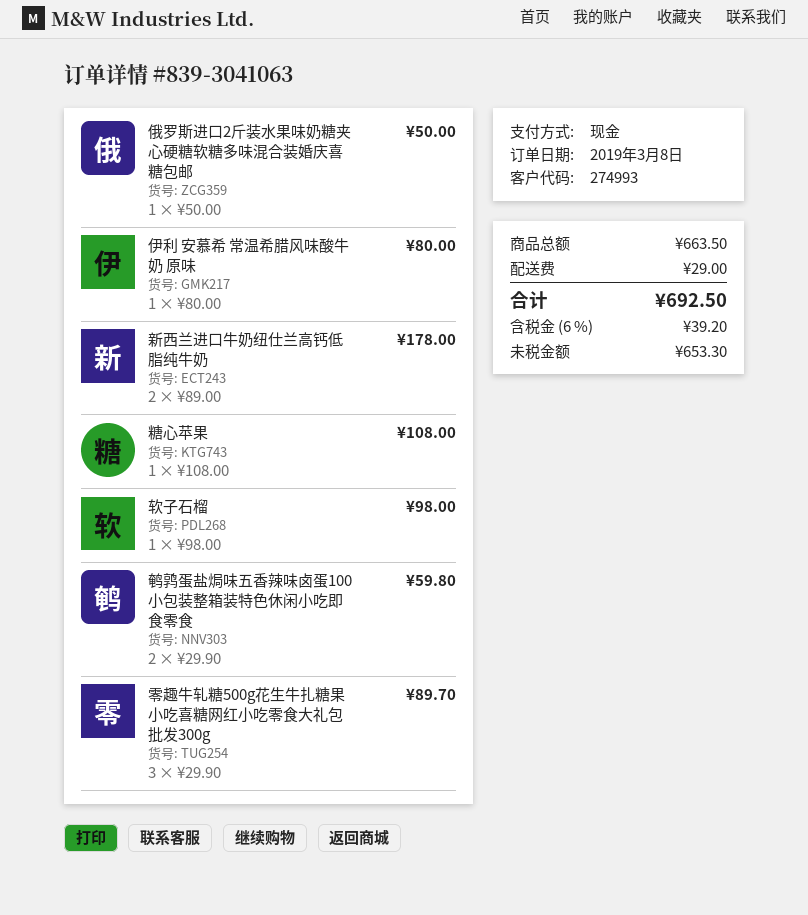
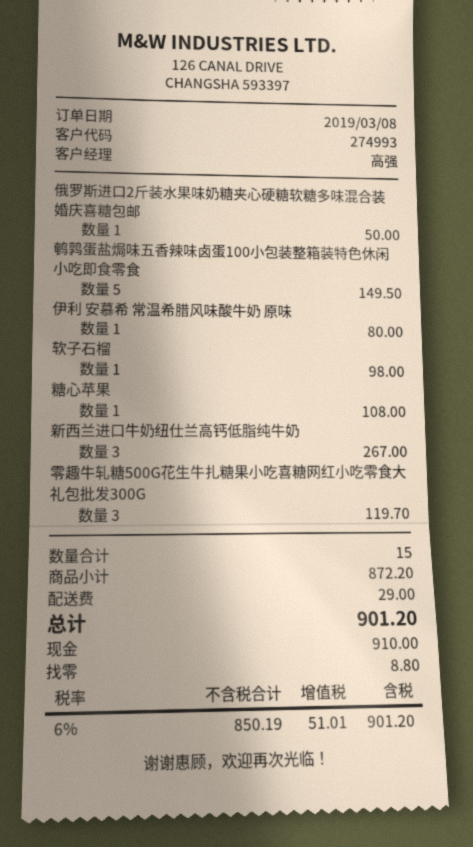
新西兰进口牛奶纽仕兰高钙低脂纯牛奶: 2 for 178.00 -> 3 for 267.00
鹌鹑蛋盐焗味五香辣味卤蛋100小包装整箱装特色休闲小吃即食零食: 2 for 59.80 -> 5 for 149.50
零趣牛轧糖500g花生牛扎糖果小吃喜糖网红小吃零食大礼包批发300g: 3 for 89.70 -> 3 for 119.70
subtotal: 663.50 -> 872.20
net: 653.30 -> 850.19
tax: 6% = 39.20 -> 6% = 51.01
total: 692.50 -> 901.20

